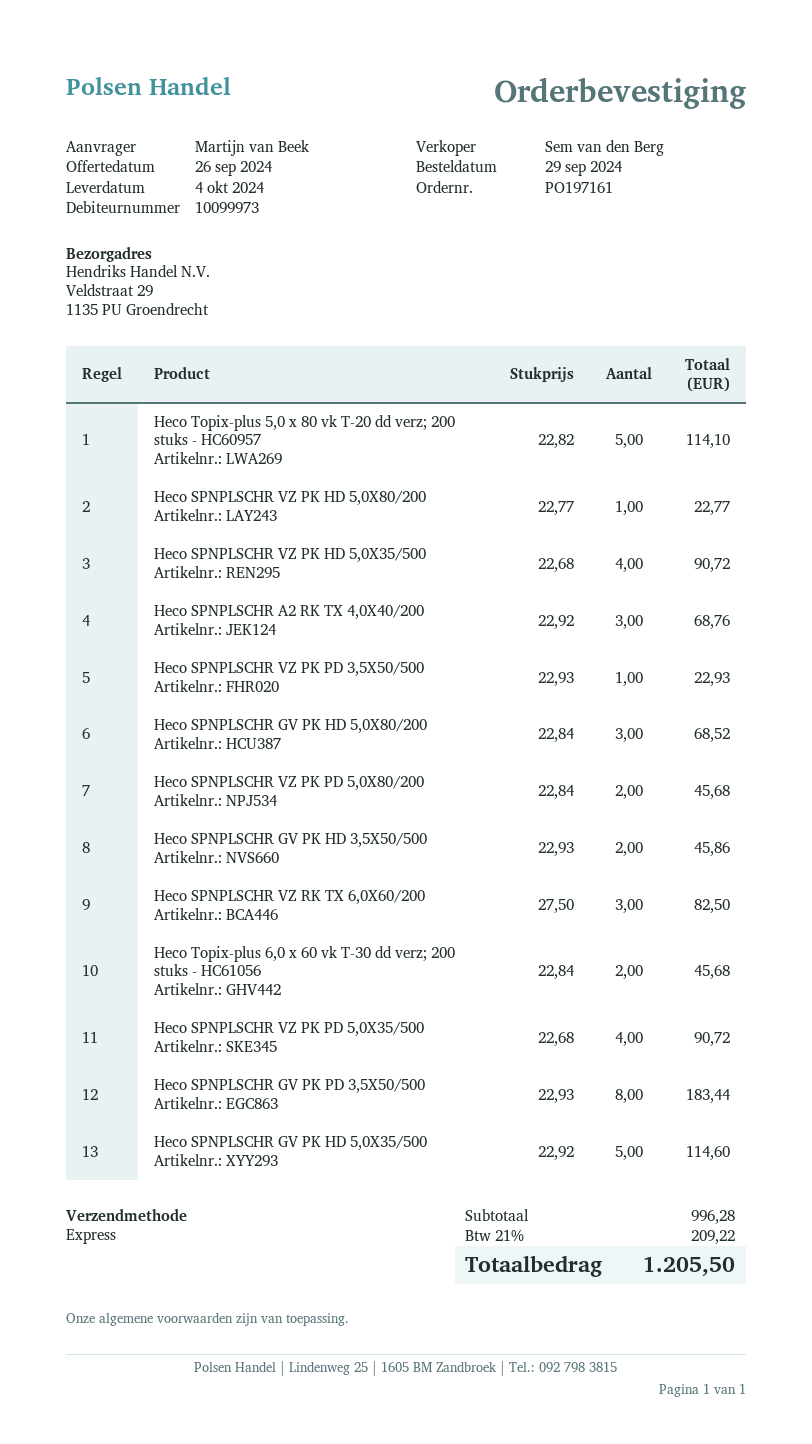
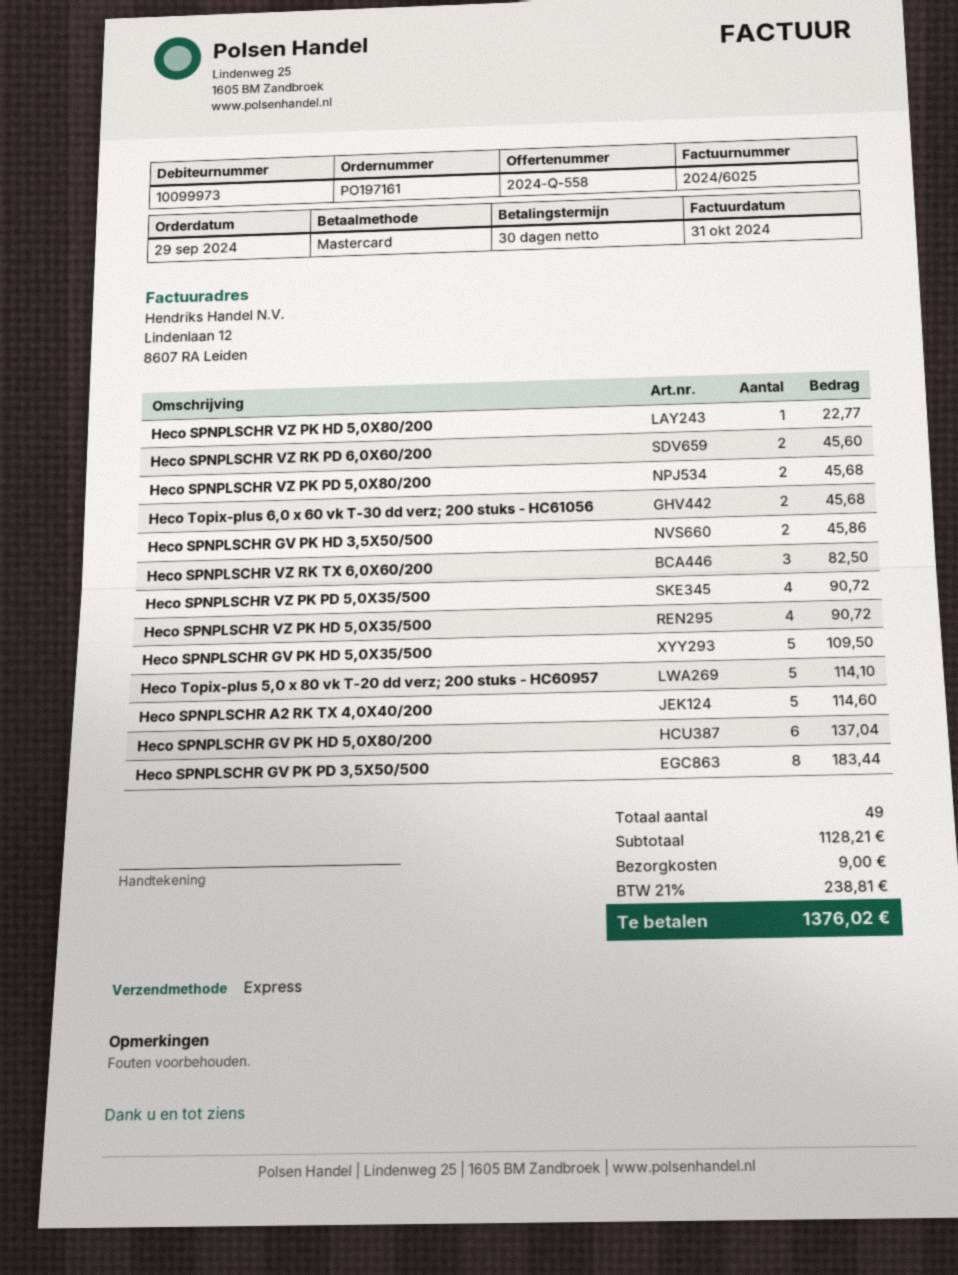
Heco SPNPLSCHR A2 RK TX 4,0X40/200: 3 for 68.76 -> 5 for 114.60
Heco SPNPLSCHR VZ PK PD 3,5X50/500: 1 for 22.93 -> none
Heco SPNPLSCHR GV PK HD 5,0X80/200: 3 for 68.52 -> 6 for 137.04
Heco SPNPLSCHR GV PK HD 5,0X35/500: 5 for 114.60 -> 5 for 109.50
Heco SPNPLSCHR VZ RK PD 6,0X60/200: none -> 2 for 45.60
subtotal: 996.28 -> 1128.21
shipping: none -> 9.00
tax: 21% = 209.22 -> 21% = 238.81
total: 1205.50 -> 1376.02

